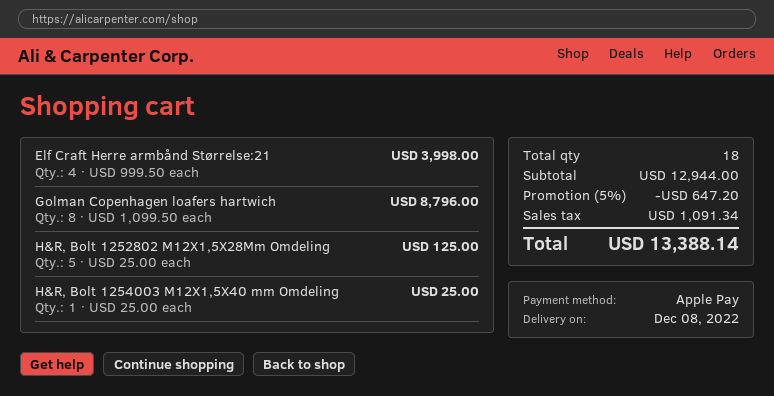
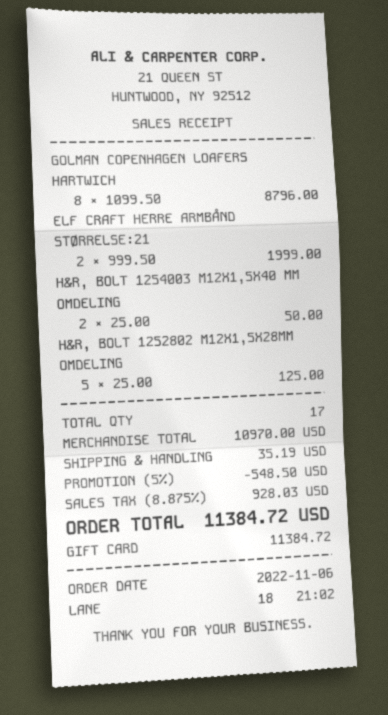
payment method: Apple Pay -> gift card
Elf Craft Herre armbånd Størrelse:21: 4 x 999.50 = 3998.00 -> 2 x 999.50 = 1999.00
H&R, Bolt 1254003 M12X1,5X40 mm Omdeling: 1 x 25.00 = 25.00 -> 2 x 25.00 = 50.00
total quantity: 18 -> 17
subtotal: 12944.00 -> 10970.00
discount: 5% = 647.20 -> 5% = 548.50
shipping: none -> 35.19
tax: 1091.34 -> 928.03
total: 13388.14 -> 11384.72

